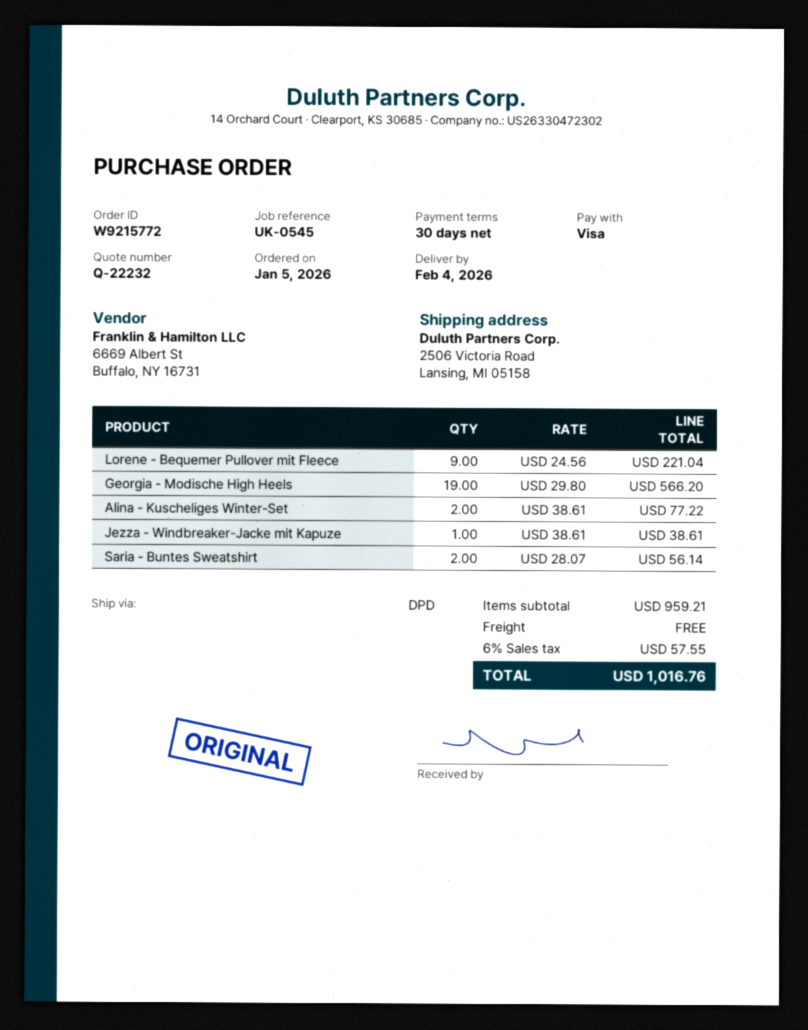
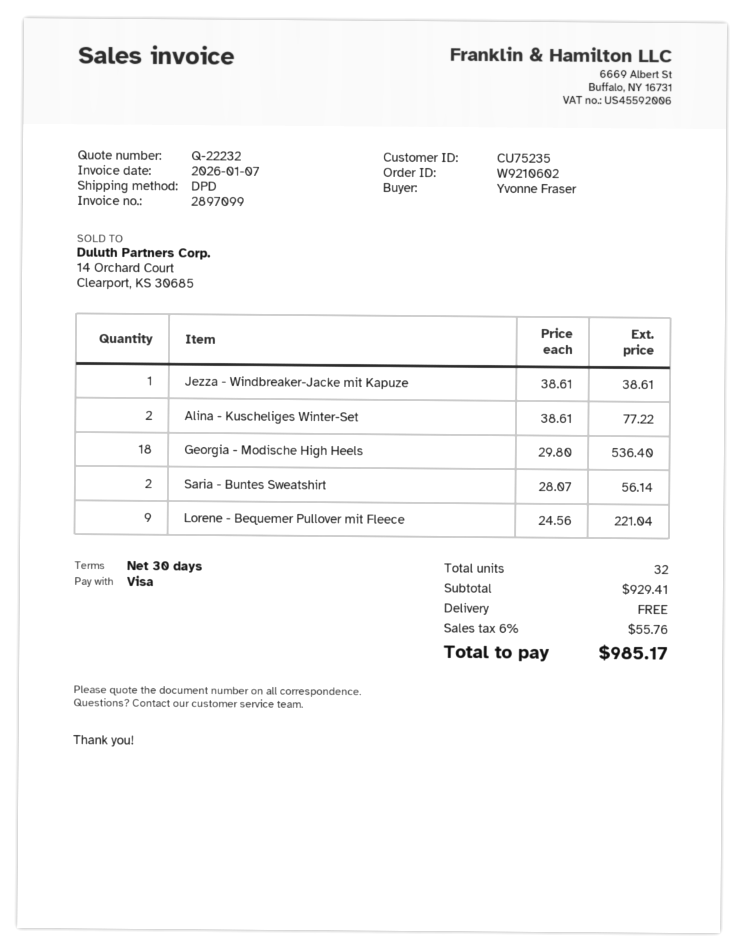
order number: W9215772 -> W9210602
Georgia - Modische High Heels: 19 x 29.80 = 566.20 -> 18 x 29.80 = 536.40
subtotal: 959.21 -> 929.41
tax: 6% = 57.55 -> 6% = 55.76
total: 1016.76 -> 985.17

